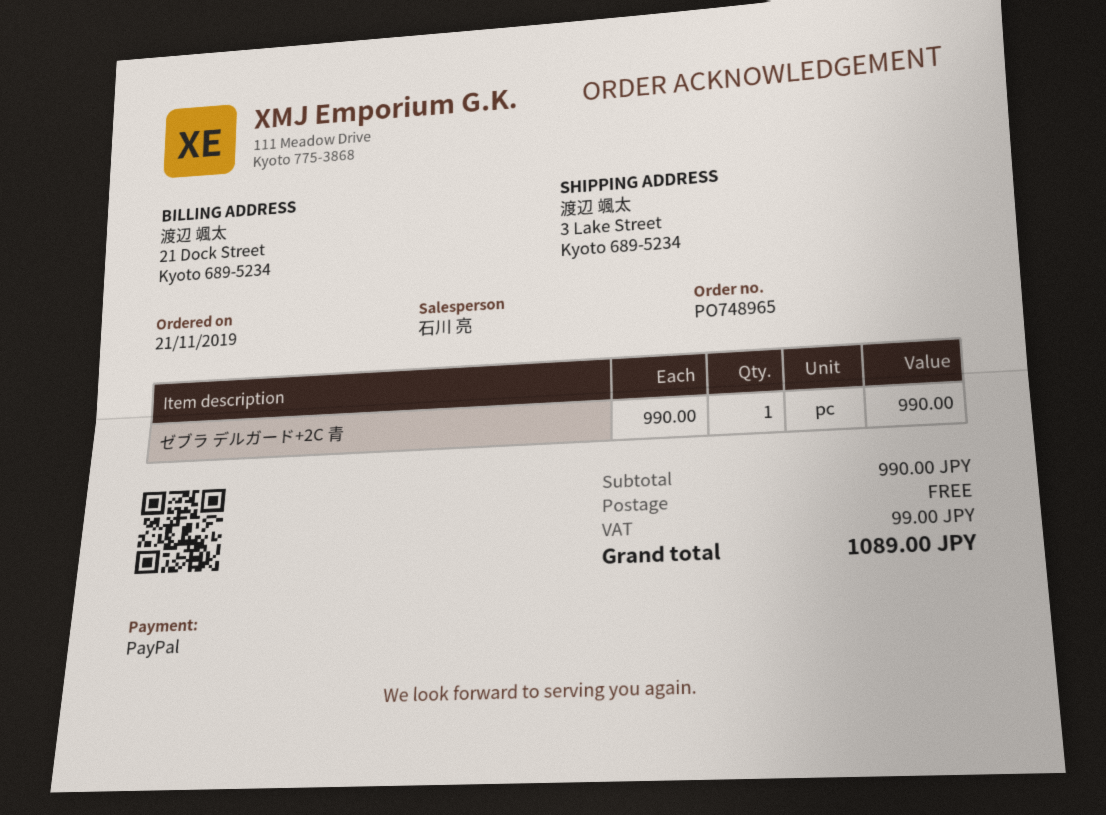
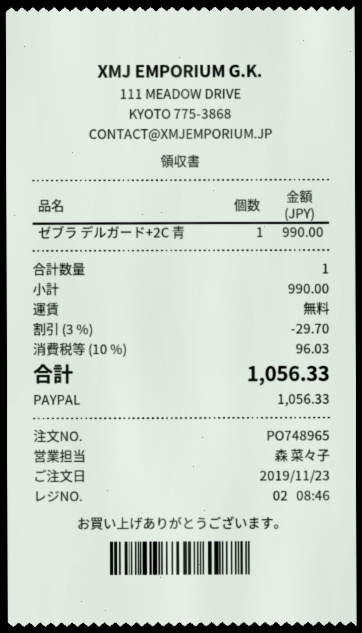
order date: 2019-11-21 -> 2019-11-23
sales rep: 石川 亮 -> 森 菜々子
discount: none -> 3% = 29.70
tax: 99.00 -> 96.03
total: 1089.00 -> 1056.33

